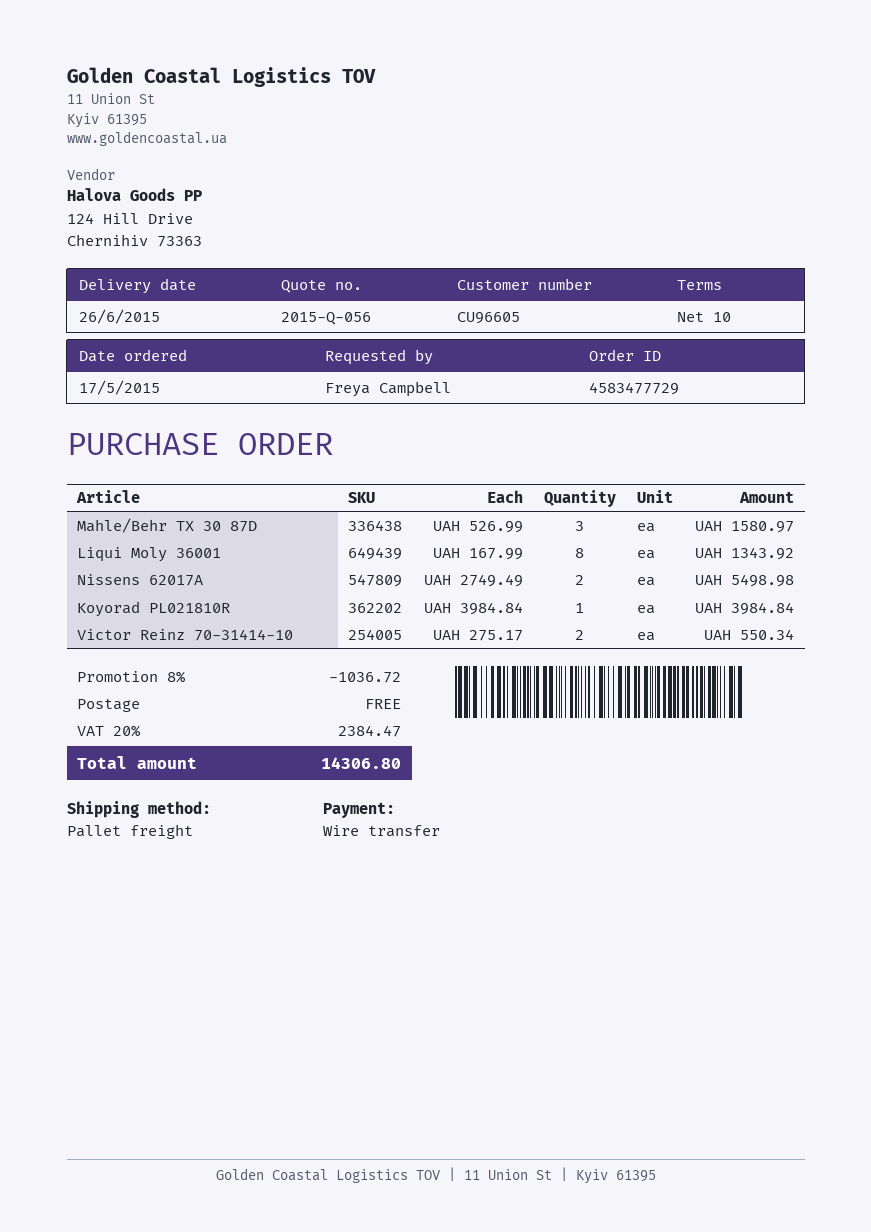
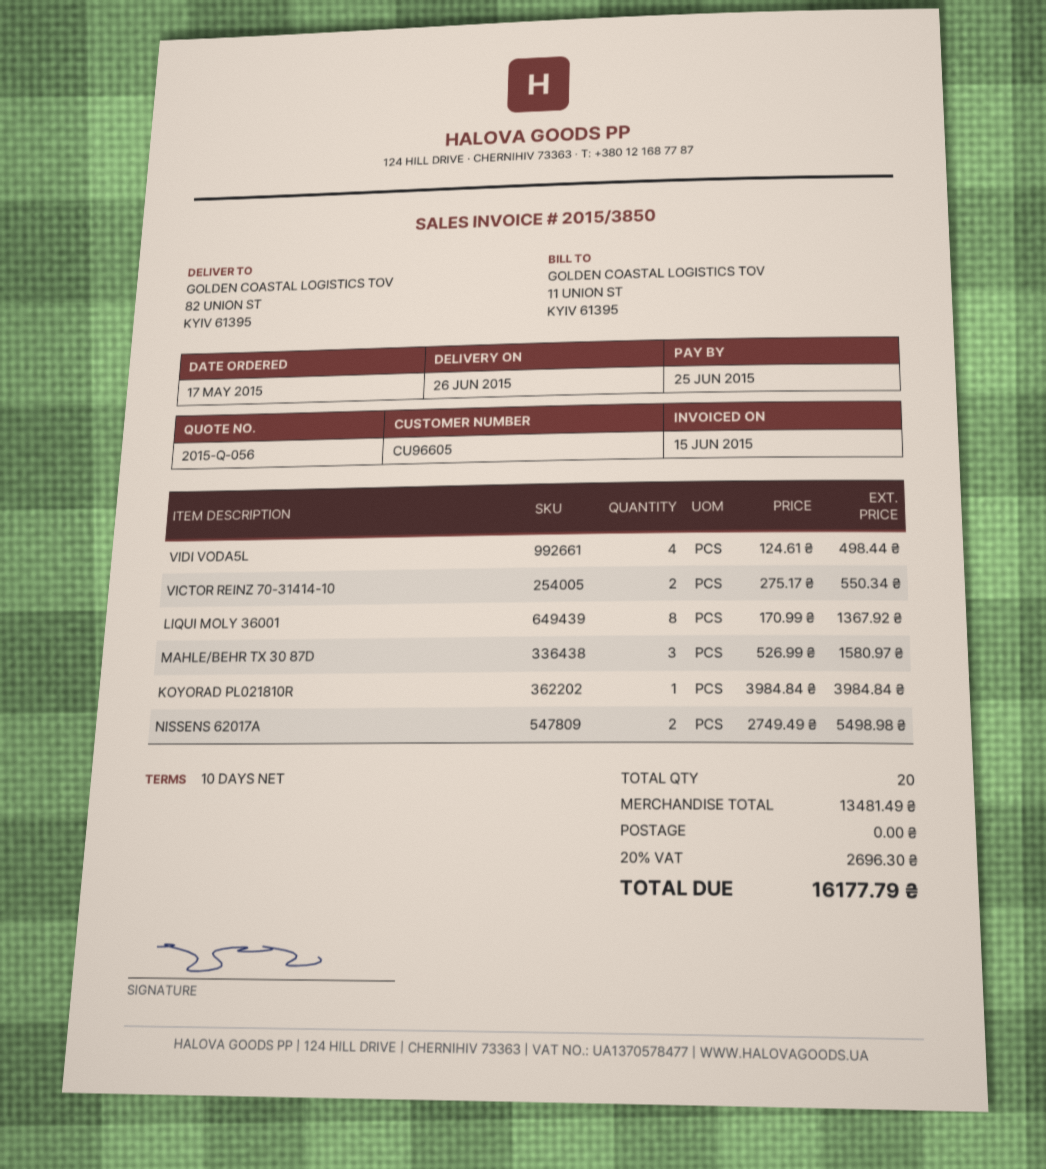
Liqui Moly 36001: 8 x 167.99 = 1343.92 -> 8 x 170.99 = 1367.92
VIDI VODA5L: none -> 4 x 124.61 = 498.44
discount: 8% = 1036.72 -> none
tax: 20% = 2384.47 -> 20% = 2696.30
total: 14306.80 -> 16177.79

